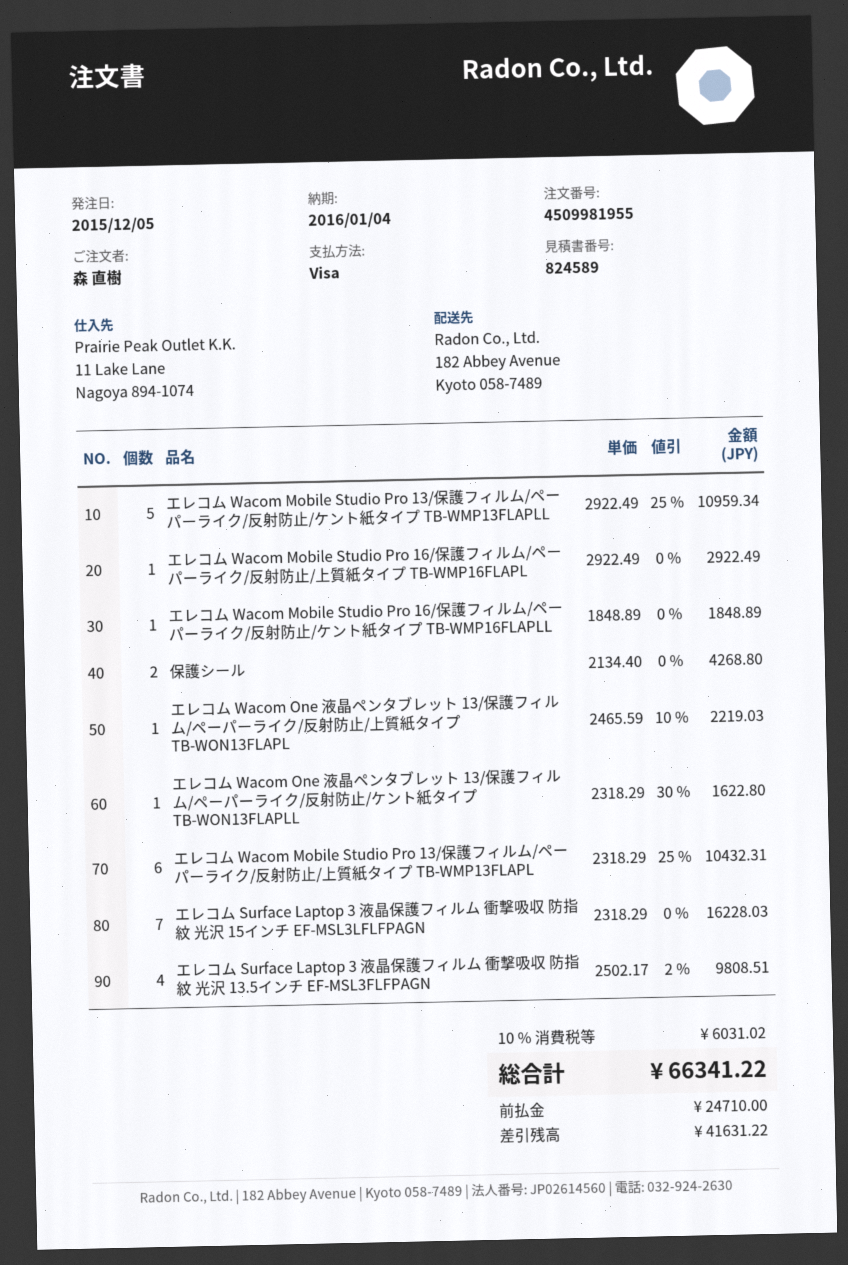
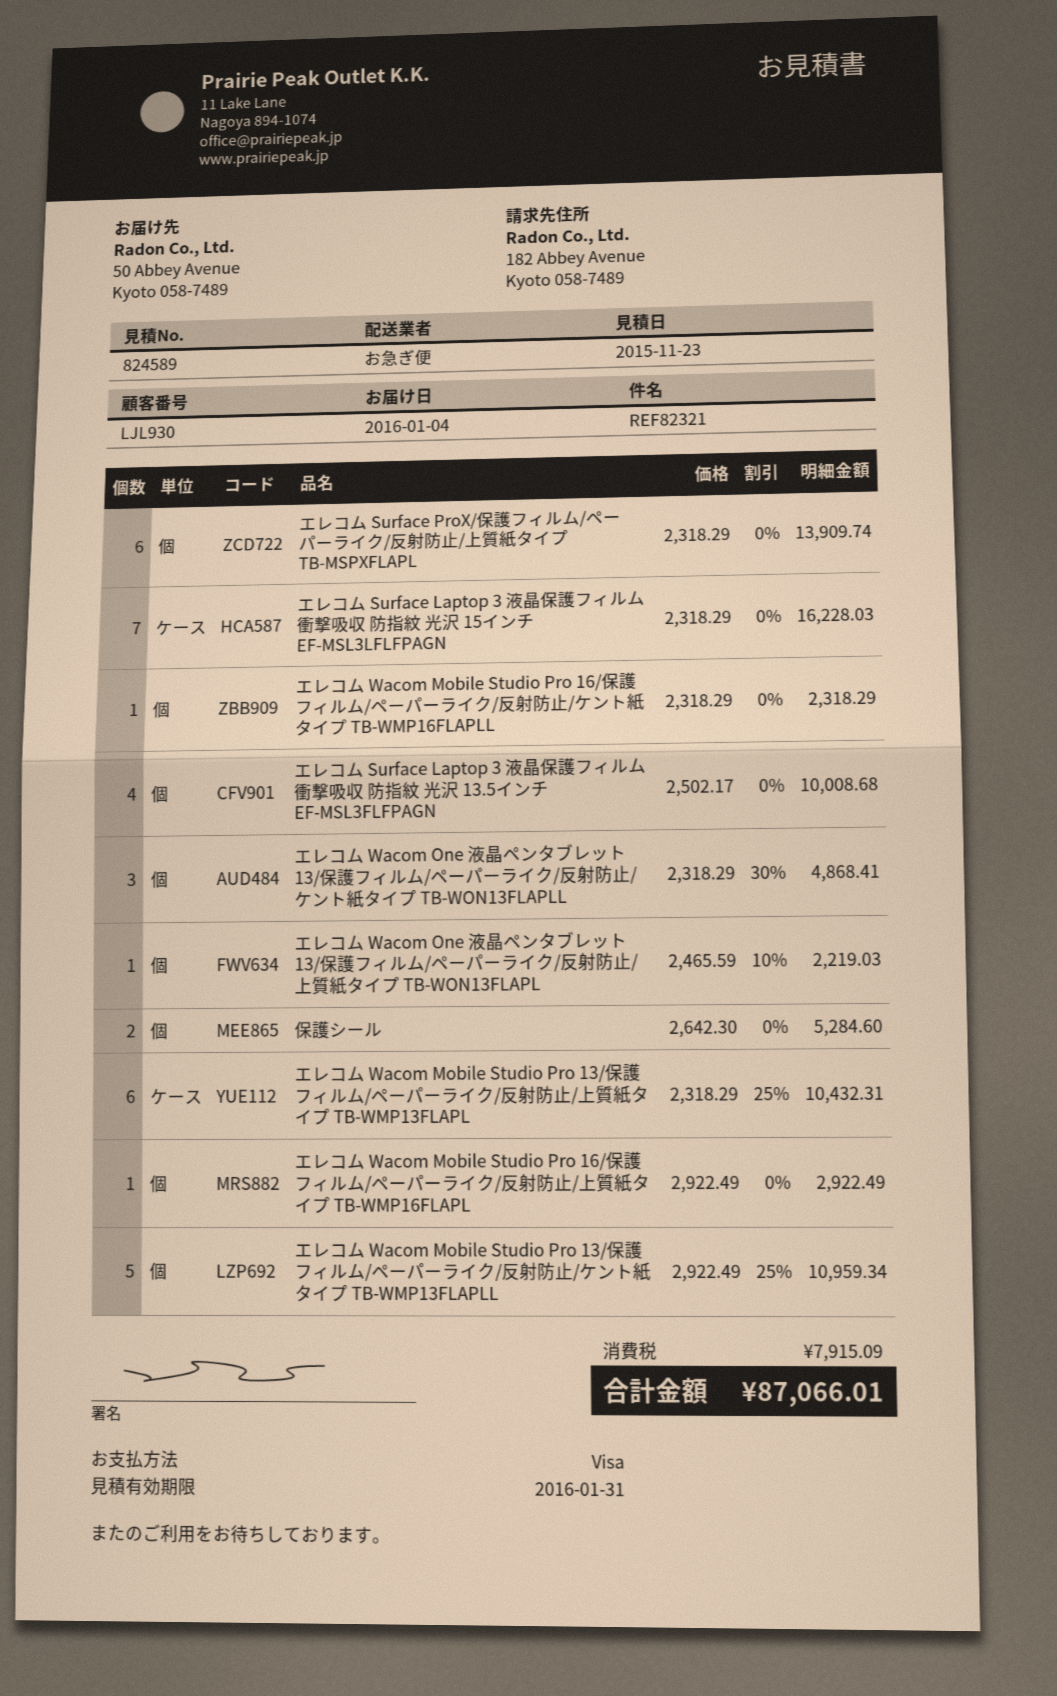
ship to: 182 Abbey Avenue, Kyoto 058-7489 -> 50 Abbey Avenue, Kyoto 058-7489
エレコム Wacom Mobile Studio Pro 16/保護フィルム/ペーパーライク/反射防止/ケント紙タイプ TB-WMP16FLAPLL: 1 x 1848.89 = 1848.89 -> 1 x 2318.29 = 2318.29
保護シール: 2 x 2134.40 = 4268.80 -> 2 x 2642.30 = 5284.60
エレコム Wacom One 液晶ペンタブレット 13/保護フィルム/ペーパーライク/反射防止/ケント紙タイプ TB-WON13FLAPLL: 1 x 2318.29 - 30% = 1622.80 -> 3 x 2318.29 - 30% = 4868.41
エレコム Surface Laptop 3 液晶保護フィルム 衝撃吸収 防指紋 光沢 13.5インチ EF-MSL3FLFPAGN: 4 x 2502.17 - 2% = 9808.51 -> 4 x 2502.17 = 10008.68
エレコム Surface ProX/保護フィルム/ペーパーライク/反射防止/上質紙タイプ TB-MSPXFLAPL: none -> 6 x 2318.29 = 13909.74
tax: 6031.02 -> 7915.09
total: 66341.22 -> 87066.01

